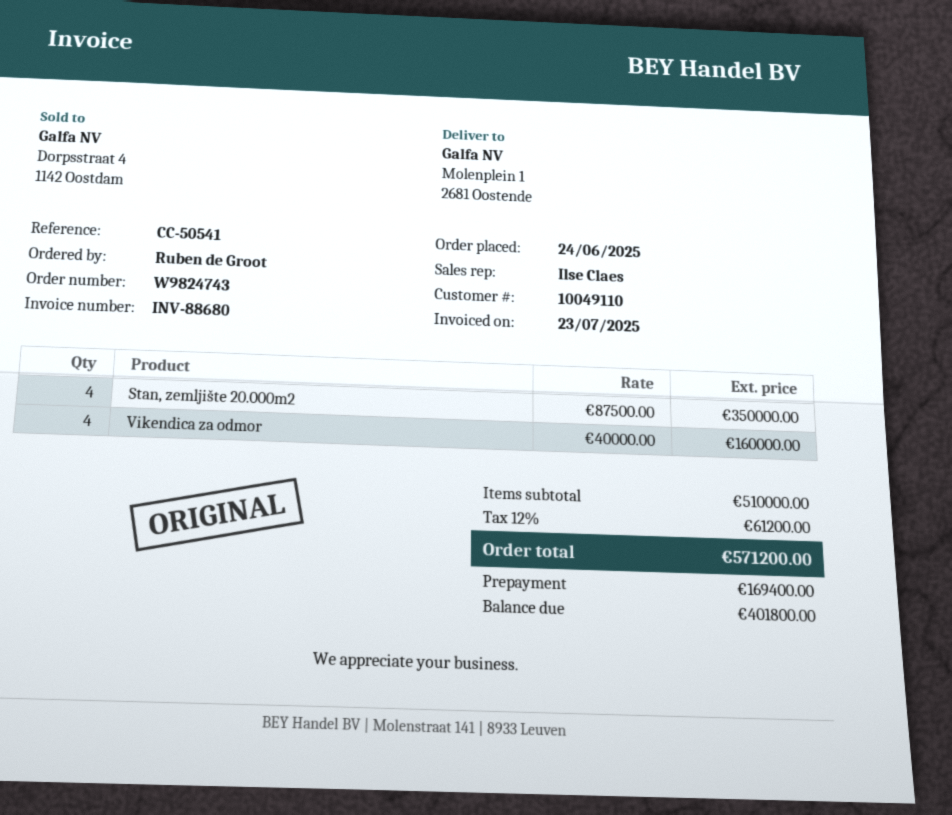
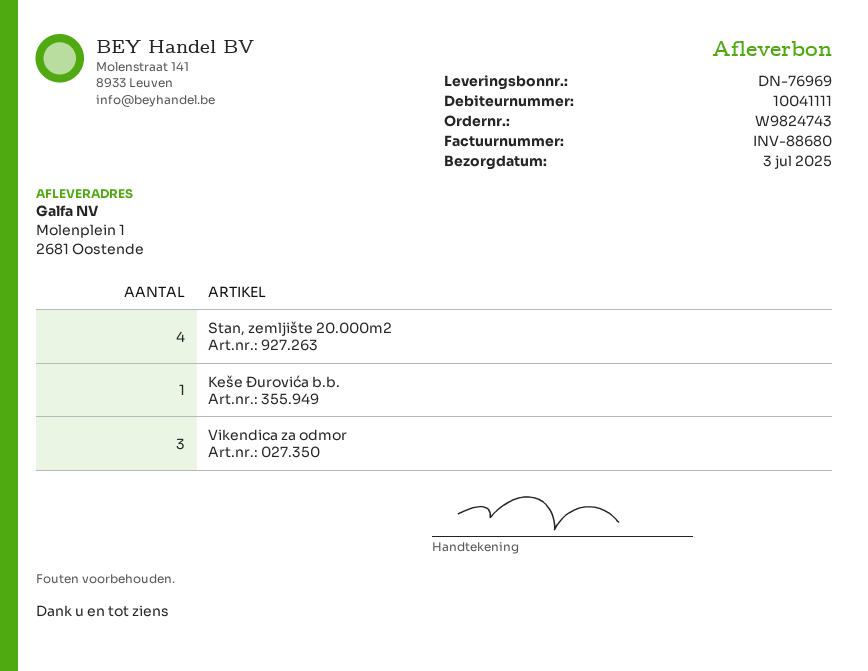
customer number: 10049110 -> 10041111
Vikendica za odmor: 4 -> 3
Keše Đurovića b.b.: none -> 1

